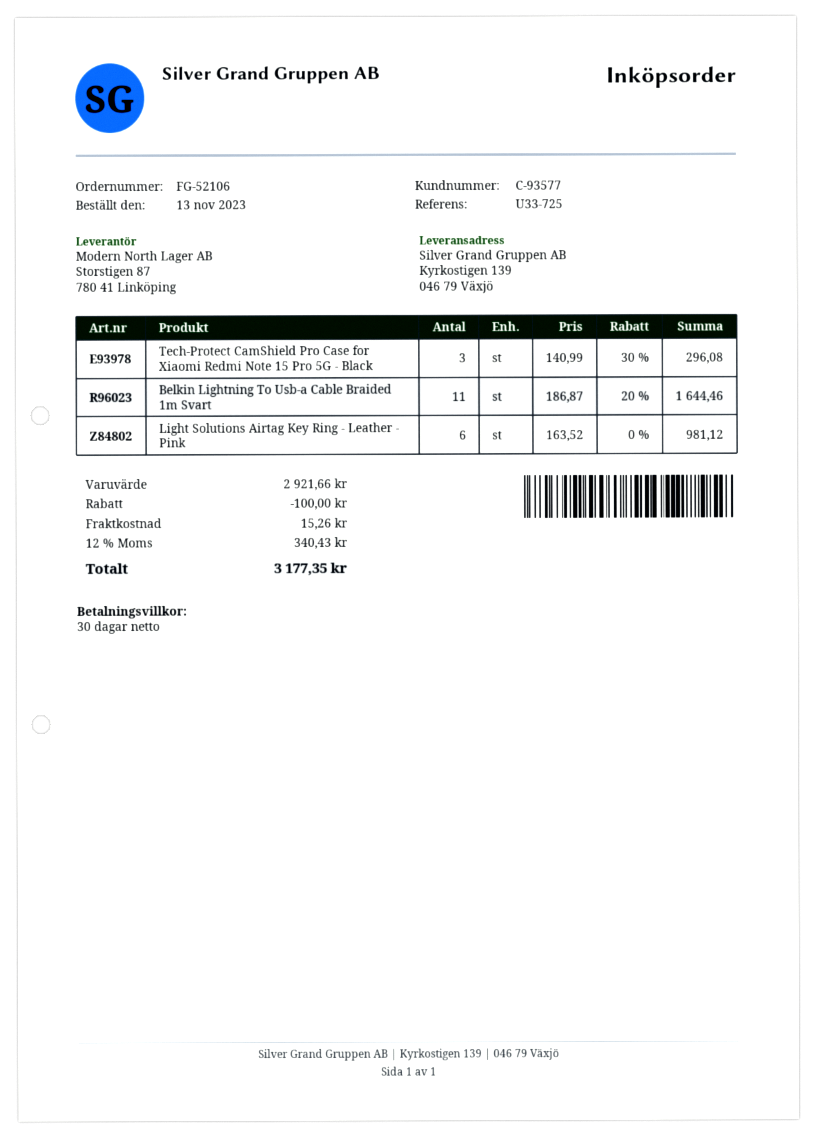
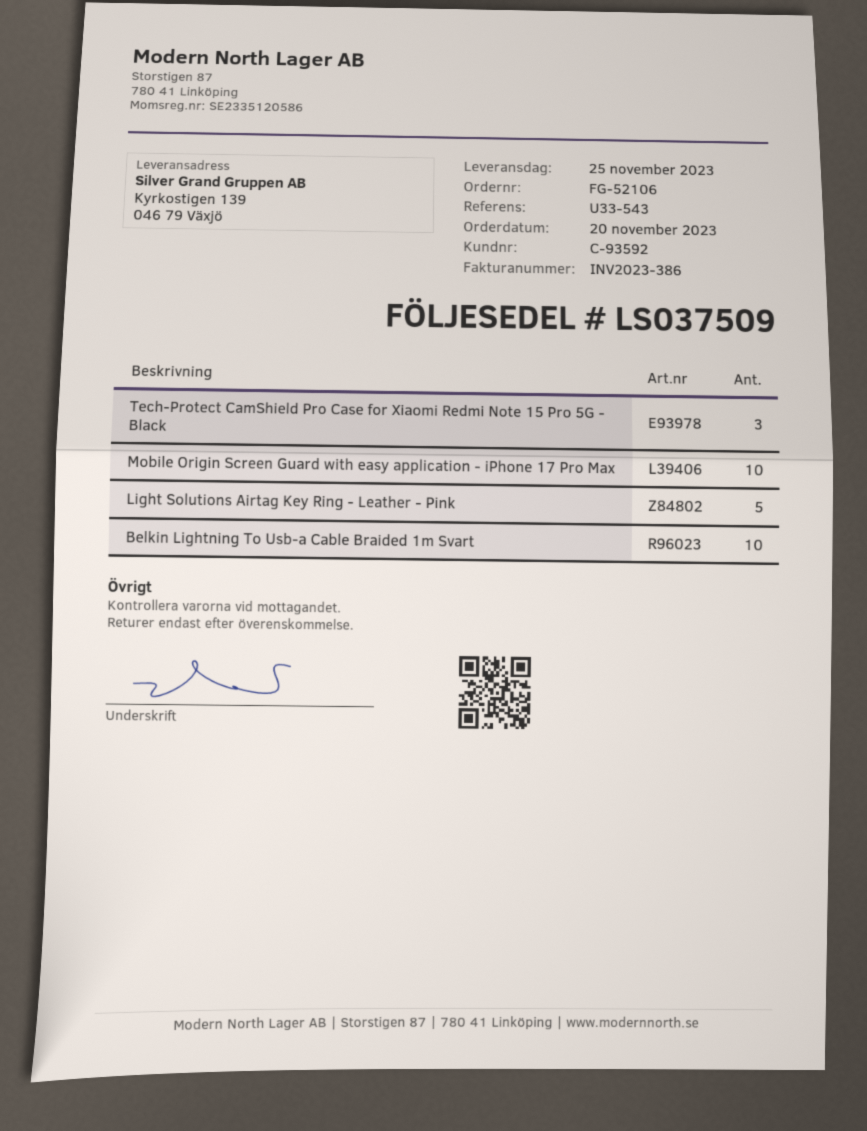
order date: 2023-11-13 -> 2023-11-20
customer number: C-93577 -> C-93592
reference: U33-725 -> U33-543
Belkin Lightning To Usb-a Cable Braided 1m Svart: 11 -> 10
Light Solutions Airtag Key Ring - Leather - Pink: 6 -> 5
Mobile Origin Screen Guard with easy application - iPhone 17 Pro Max: none -> 10

